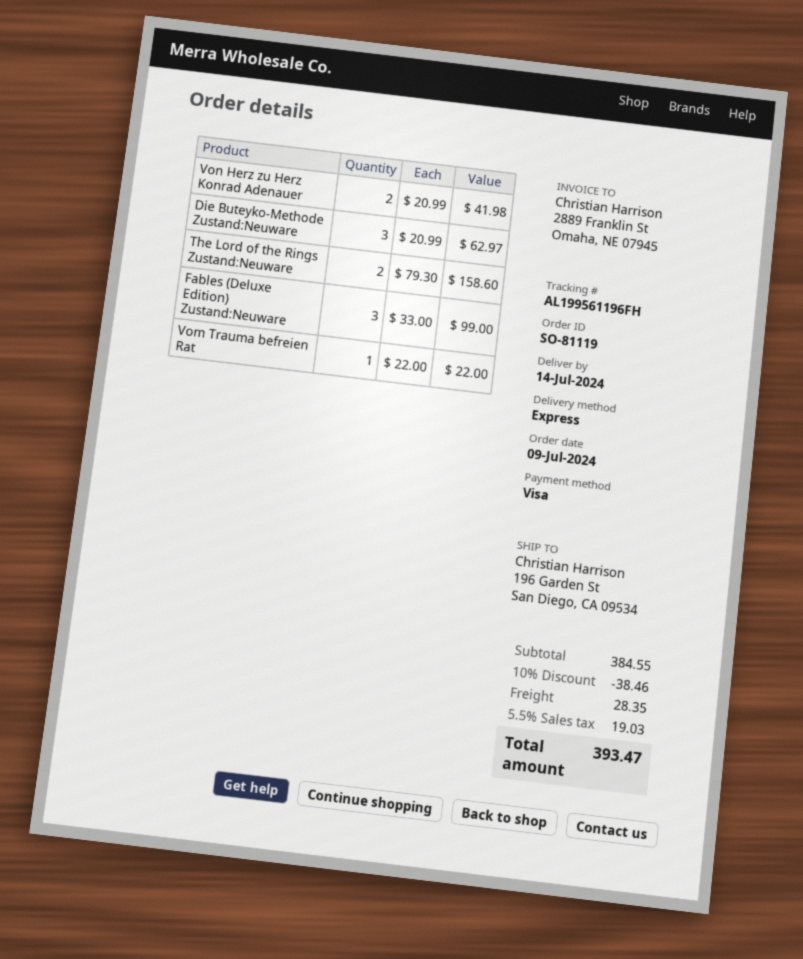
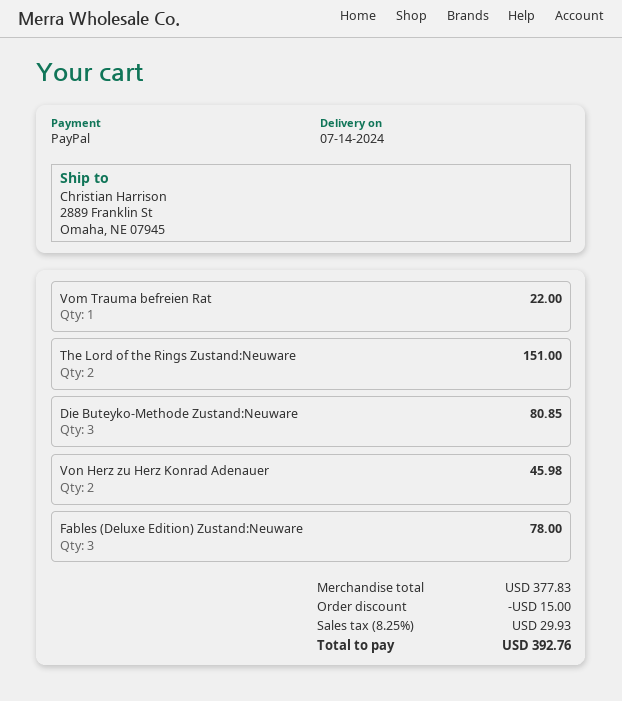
payment method: Visa -> PayPal
ship to: 196 Garden St, San Diego, CA 09534 -> 2889 Franklin St, Omaha, NE 07945
Von Herz zu Herz Konrad Adenauer: 2 for 41.98 -> 2 for 45.98
Die Buteyko-Methode Zustand:Neuware: 3 for 62.97 -> 3 for 80.85
The Lord of the Rings Zustand:Neuware: 2 for 158.60 -> 2 for 151.00
Fables (Deluxe Edition) Zustand:Neuware: 3 for 99.00 -> 3 for 78.00
subtotal: 384.55 -> 377.83
discount: 38.46 -> 15.00
shipping: 28.35 -> none
tax: 5.5% = 19.03 -> 8.25% = 29.93
total: 393.47 -> 392.76

